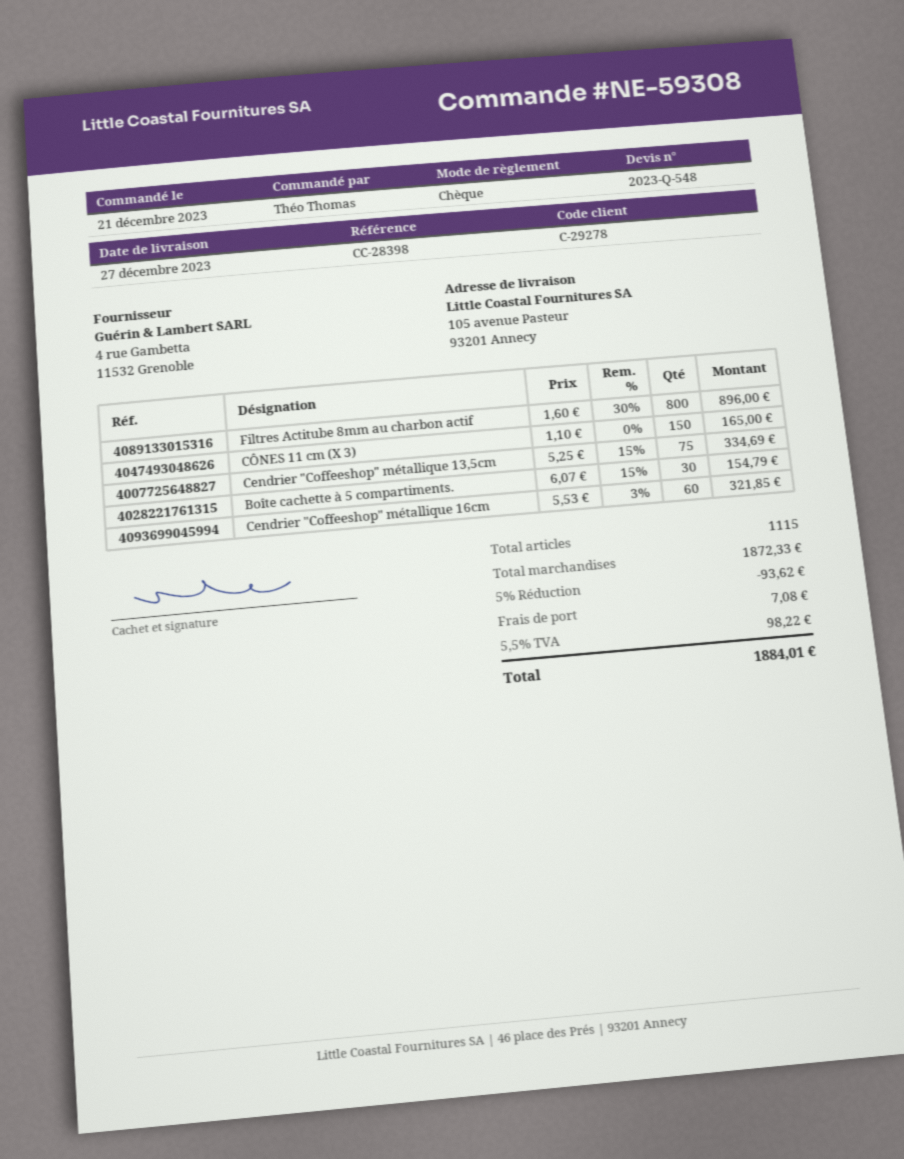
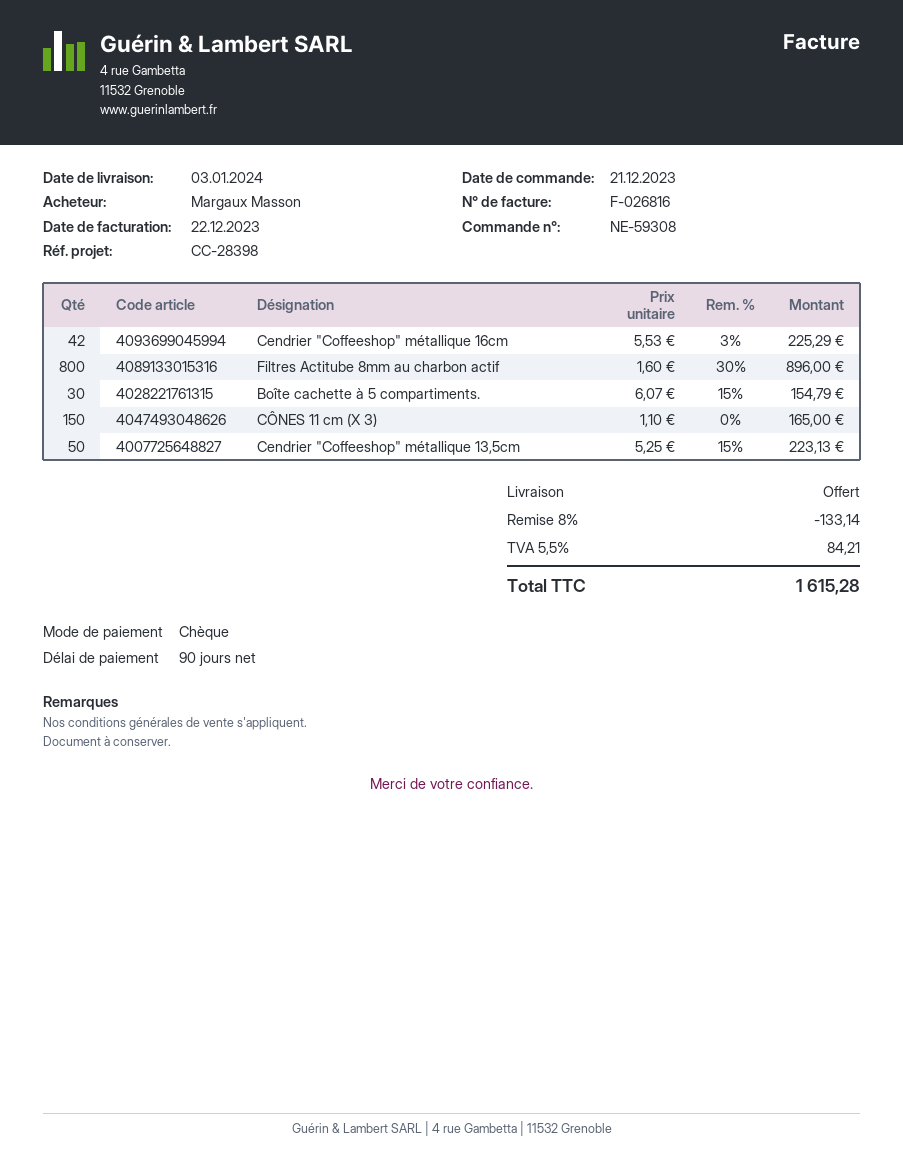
delivery date: 2023-12-27 -> 2024-01-03
ordered by: Théo Thomas -> Margaux Masson
Cendrier "Coffeeshop" métallique 13,5cm: 75 x 5.25 - 15% = 334.69 -> 50 x 5.25 - 15% = 223.13
Cendrier "Coffeeshop" métallique 16cm: 60 x 5.53 - 3% = 321.85 -> 42 x 5.53 - 3% = 225.29
discount: 5% = 93.62 -> 8% = 133.14
shipping: 7.08 -> 0.00
tax: 5.5% = 98.22 -> 5.5% = 84.21
total: 1884.01 -> 1615.28

